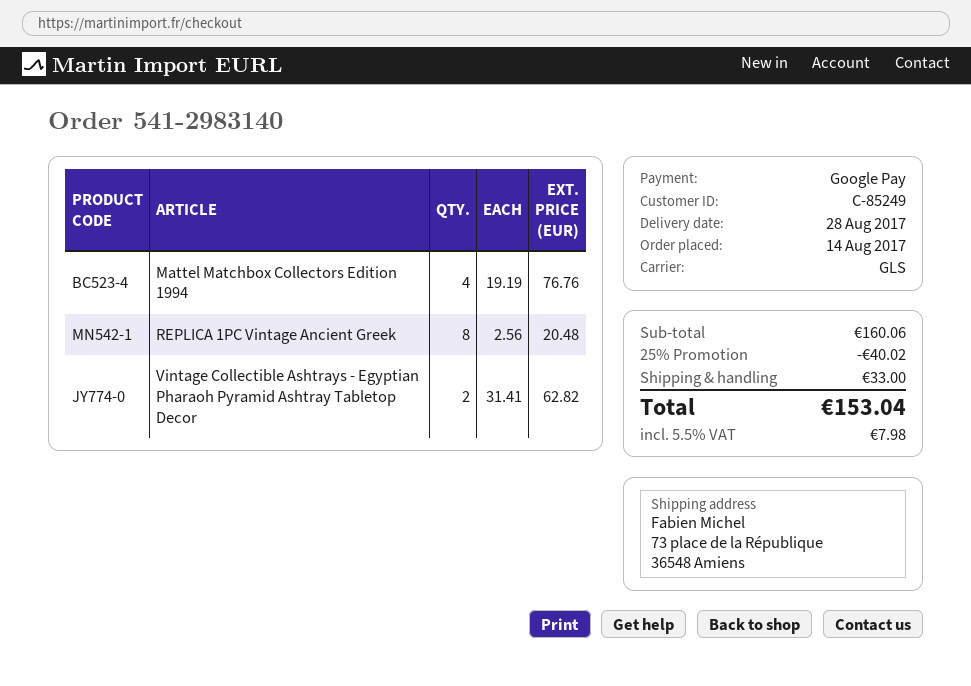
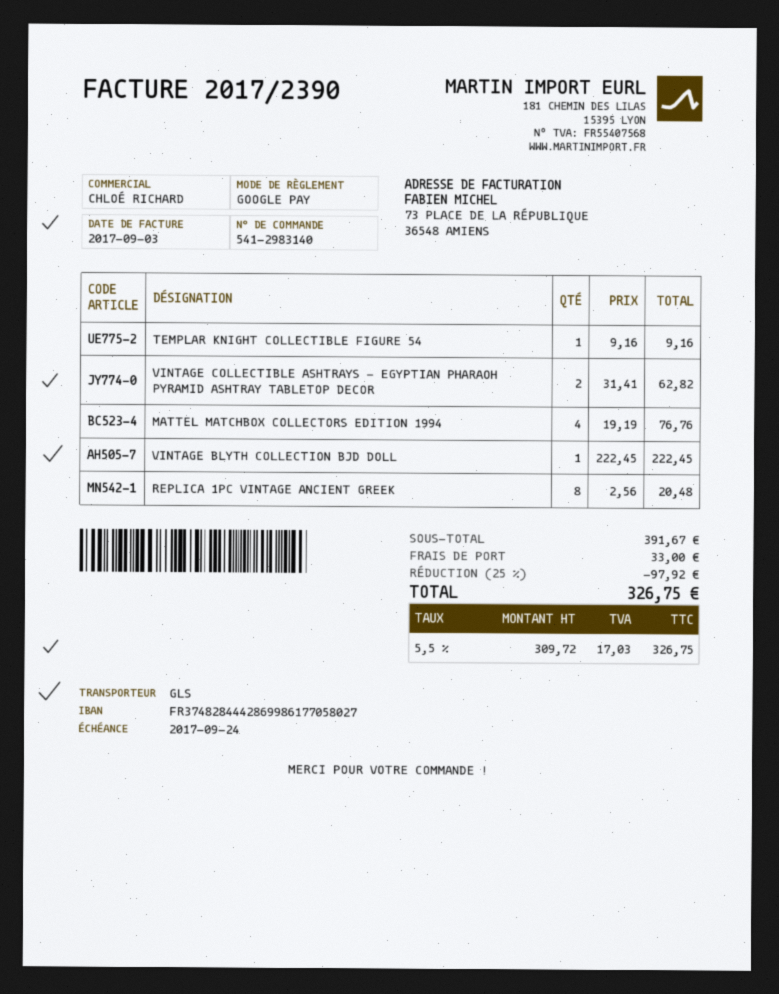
TEMPLAR KNIGHT COLLECTIBLE FIGURE 54: none -> 1 x 9.16 = 9.16
VINTAGE BLYTH COLLECTION BJD DOLL: none -> 1 x 222.45 = 222.45
subtotal: 160.06 -> 391.67
discount: 25% = 40.02 -> 25% = 97.92
tax: 5.5% = 7.98 -> 5.5% = 17.03
total: 153.04 -> 326.75

